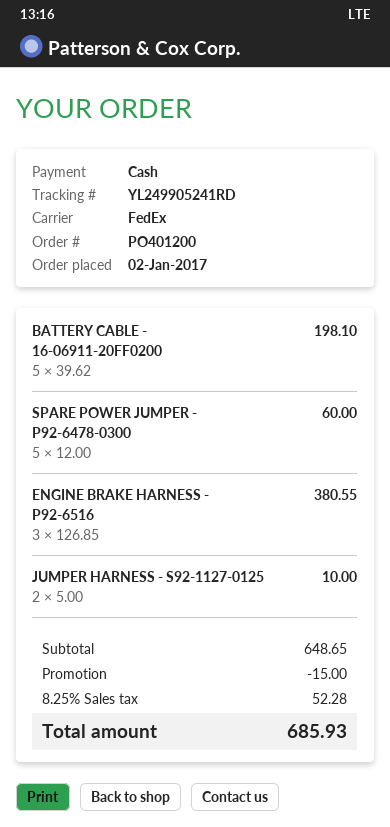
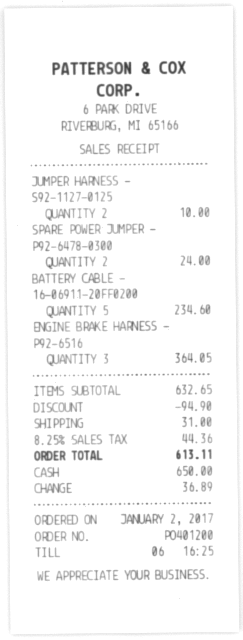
BATTERY CABLE - 16-06911-20FF0200: 5 for 198.10 -> 5 for 234.60
SPARE POWER JUMPER - P92-6478-0300: 5 for 60.00 -> 2 for 24.00
ENGINE BRAKE HARNESS - P92-6516: 3 for 380.55 -> 3 for 364.05
subtotal: 648.65 -> 632.65
discount: 15.00 -> 94.90
shipping: none -> 31.00
tax: 8.25% = 52.28 -> 8.25% = 44.36
total: 685.93 -> 613.11

